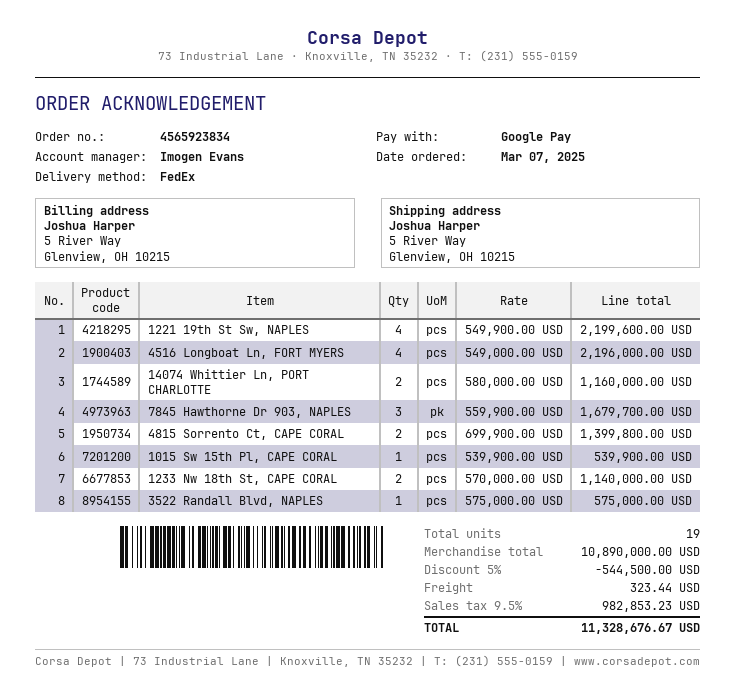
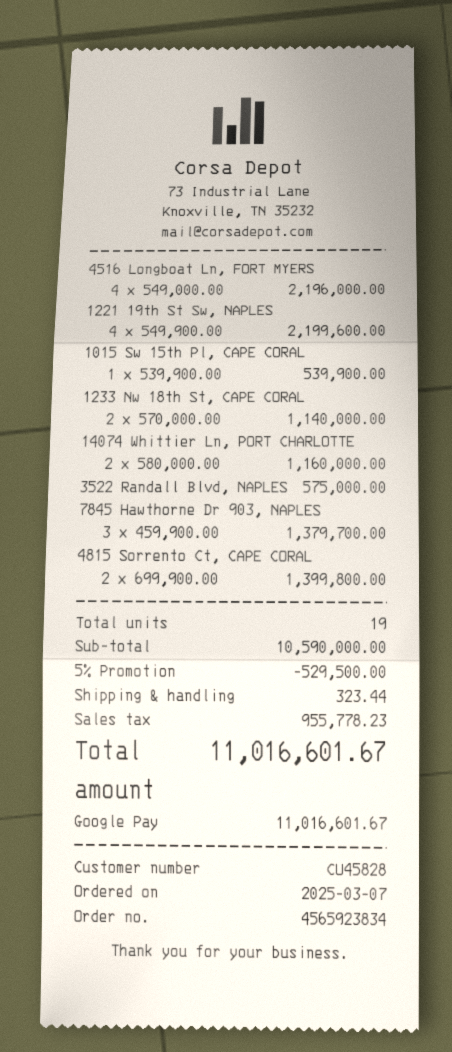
7845 Hawthorne Dr 903, NAPLES: 3 x 559900.00 = 1679700.00 -> 3 x 459900.00 = 1379700.00
subtotal: 10890000.00 -> 10590000.00
discount: 5% = 544500.00 -> 5% = 529500.00
tax: 982853.23 -> 955778.23
total: 11328676.67 -> 11016601.67

